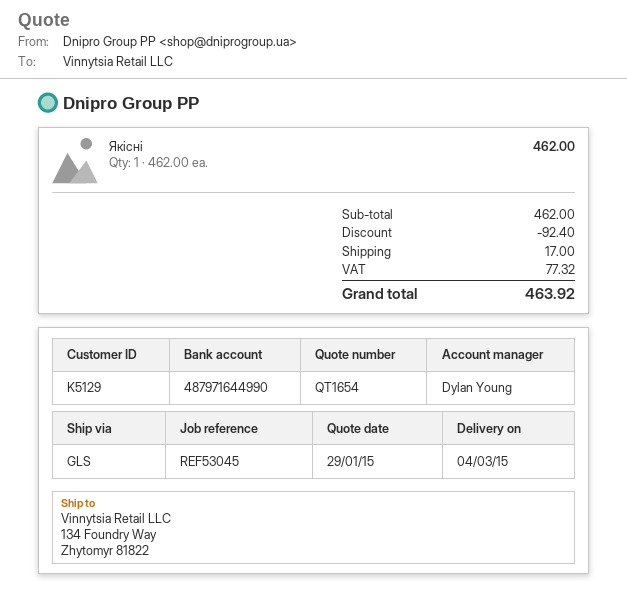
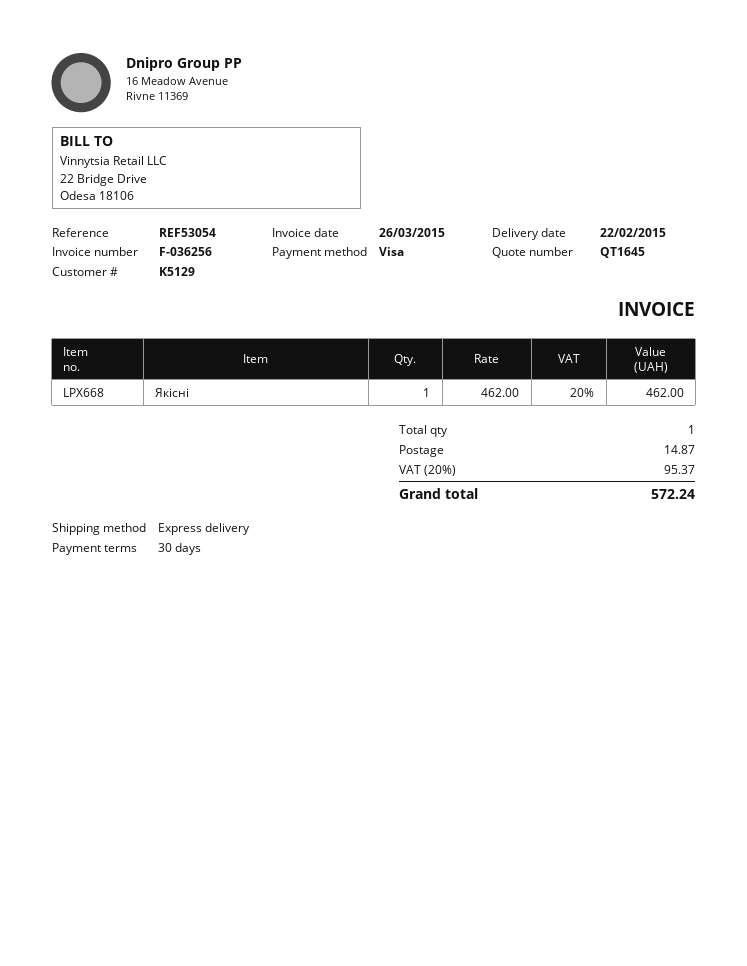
quote number: QT1654 -> QT1645
delivery date: 2015-03-04 -> 2015-02-22
reference: REF53045 -> REF53054
shipping method: GLS -> express
discount: 92.40 -> none
shipping: 17.00 -> 14.87
tax: 77.32 -> 95.37
total: 463.92 -> 572.24

